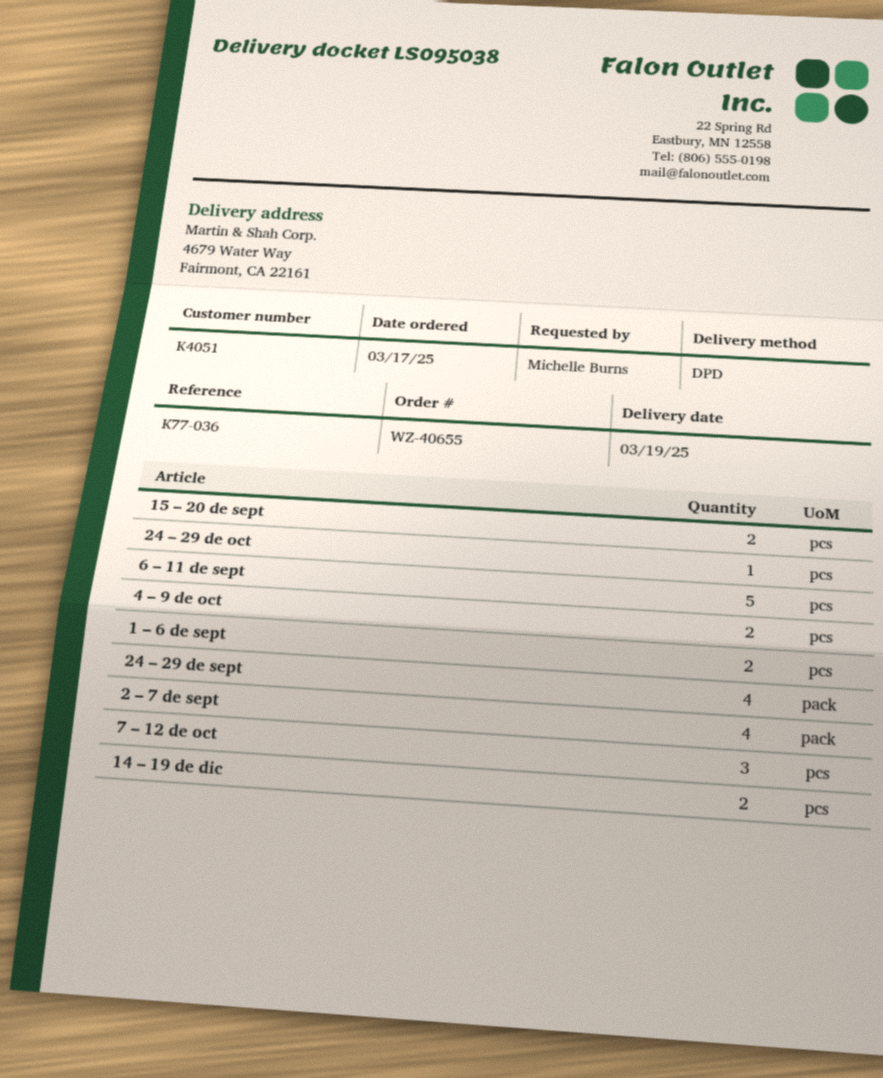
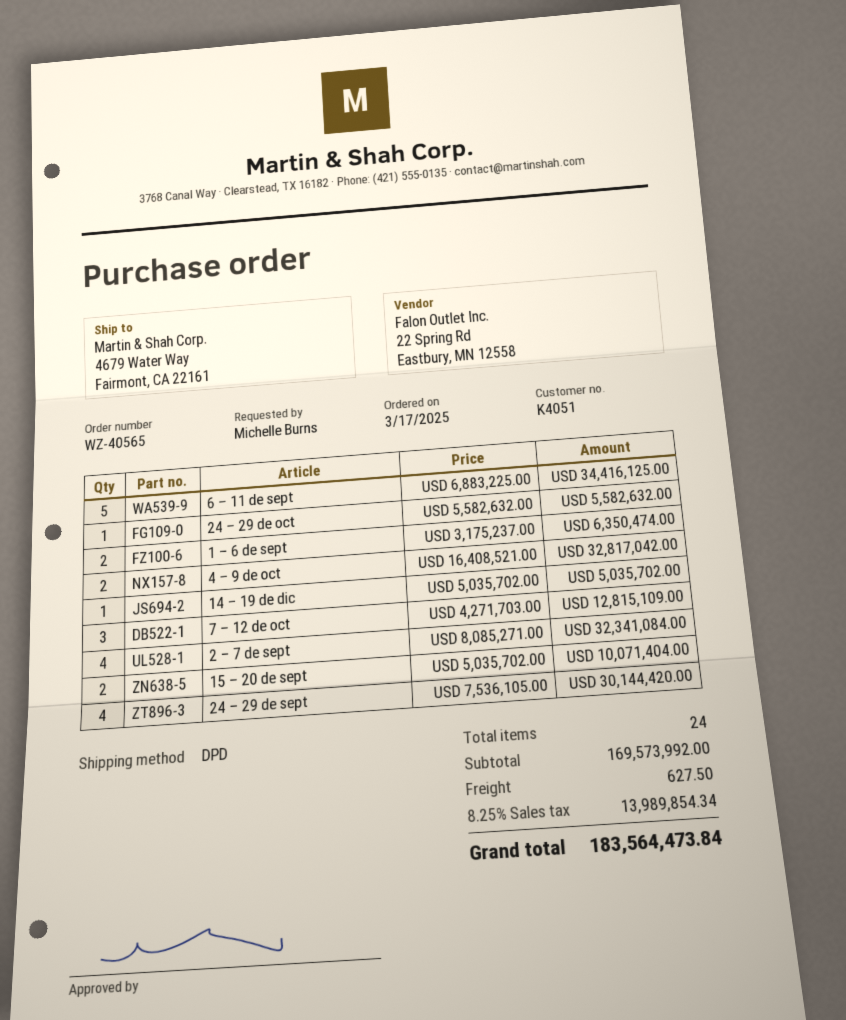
order number: WZ-40655 -> WZ-40565
14 – 19 de dic: 2 -> 1

